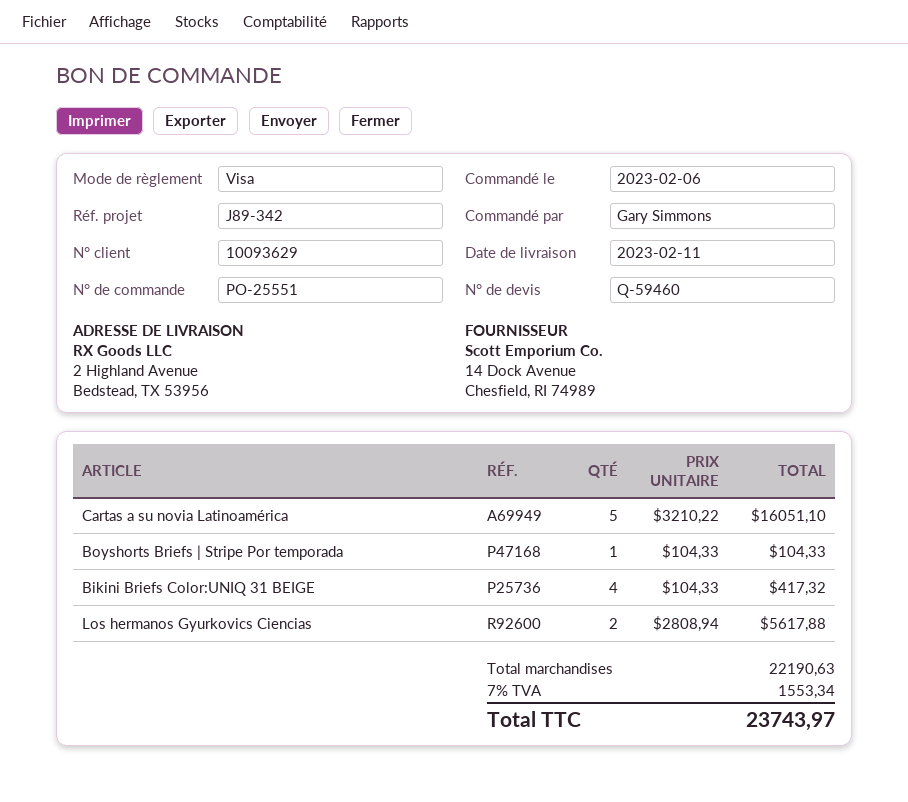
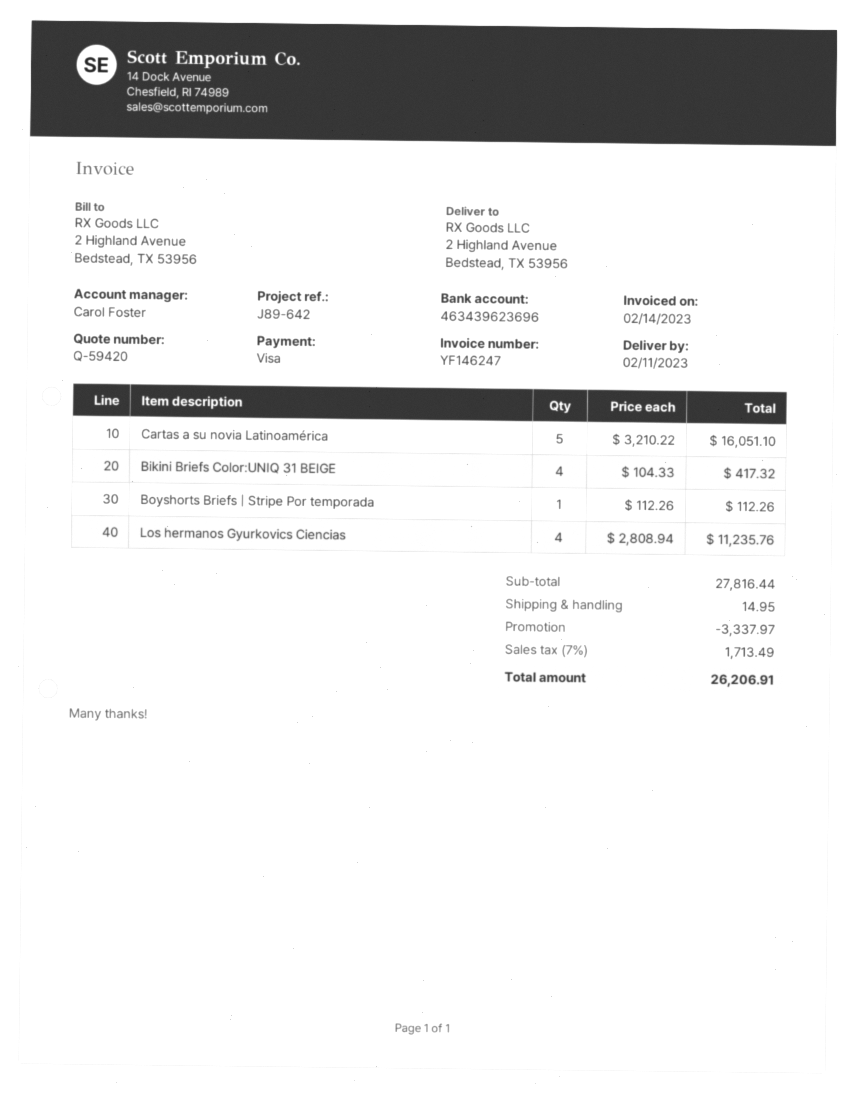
quote number: Q-59460 -> Q-59420
reference: J89-342 -> J89-642
Boyshorts Briefs | Stripe Por temporada: 1 x 104.33 = 104.33 -> 1 x 112.26 = 112.26
Los hermanos Gyurkovics Ciencias: 2 x 2808.94 = 5617.88 -> 4 x 2808.94 = 11235.76
subtotal: 22190.63 -> 27816.44
discount: none -> 3337.97
shipping: none -> 14.95
tax: 7% = 1553.34 -> 7% = 1713.49
total: 23743.97 -> 26206.91

